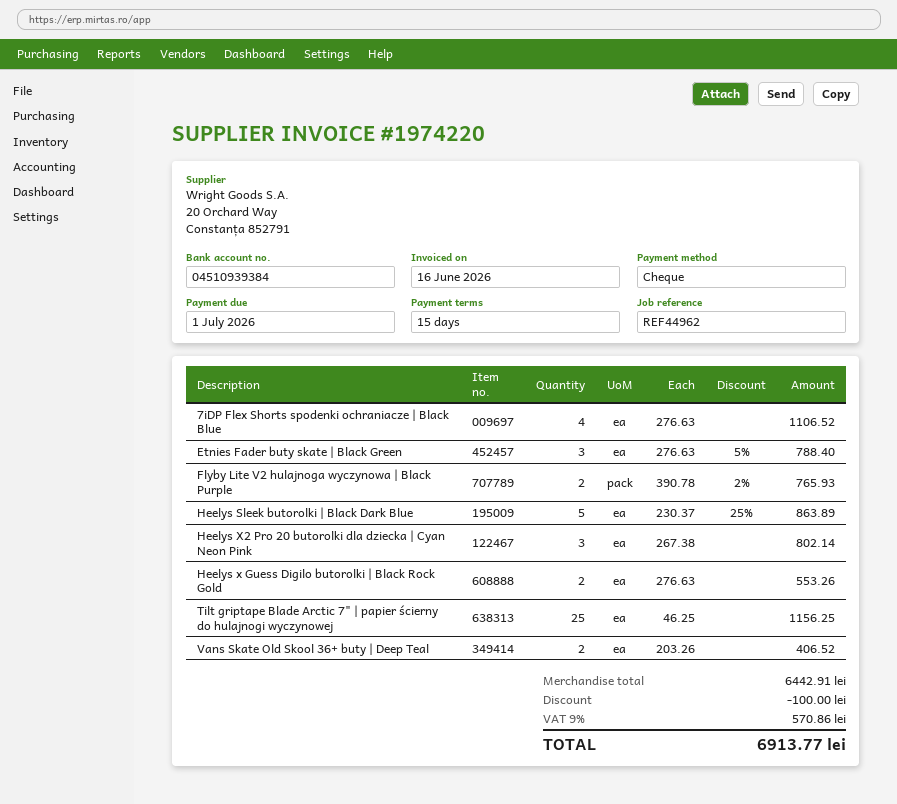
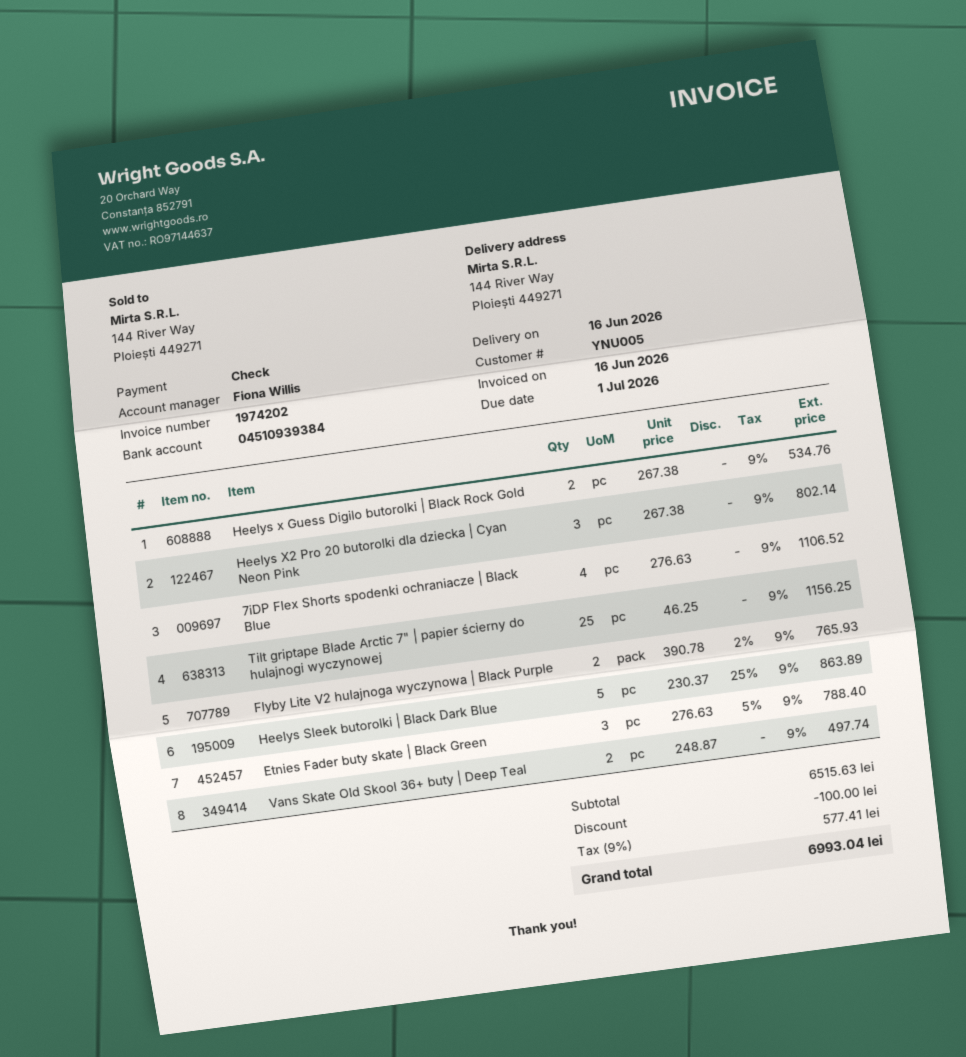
invoice number: 1974220 -> 1974202
Heelys x Guess Digilo butorolki | Black Rock Gold: 2 x 276.63 = 553.26 -> 2 x 267.38 = 534.76
Vans Skate Old Skool 36+ buty | Deep Teal: 2 x 203.26 = 406.52 -> 2 x 248.87 = 497.74
subtotal: 6442.91 -> 6515.63
tax: 9% = 570.86 -> 9% = 577.41
total: 6913.77 -> 6993.04

